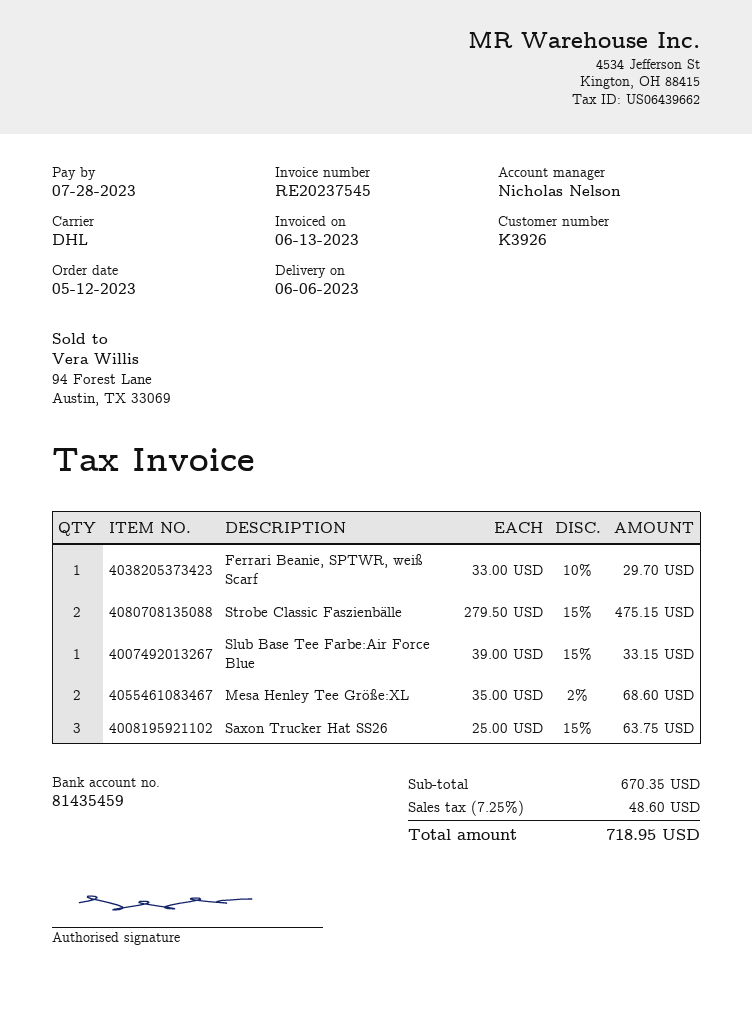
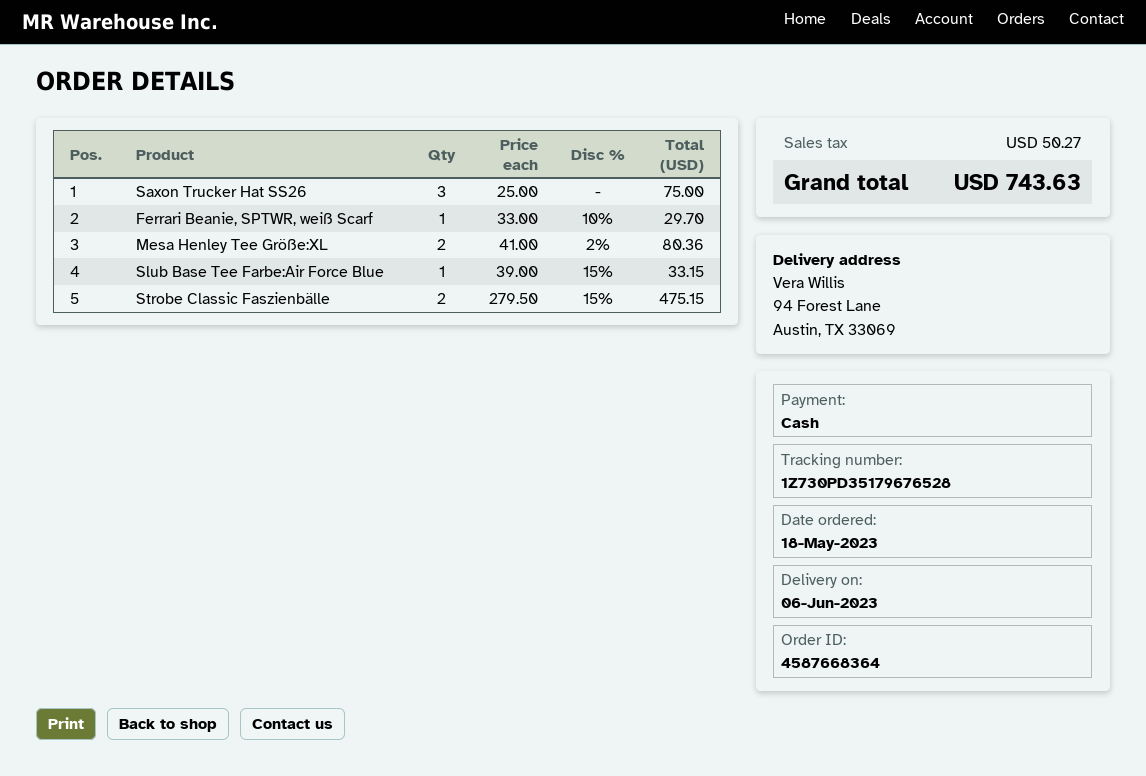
order date: 2023-05-12 -> 2023-05-18
Mesa Henley Tee Größe:XL: 2 x 35.00 - 2% = 68.60 -> 2 x 41.00 - 2% = 80.36
Saxon Trucker Hat SS26: 3 x 25.00 - 15% = 63.75 -> 3 x 25.00 = 75.00
tax: 48.60 -> 50.27
total: 718.95 -> 743.63

